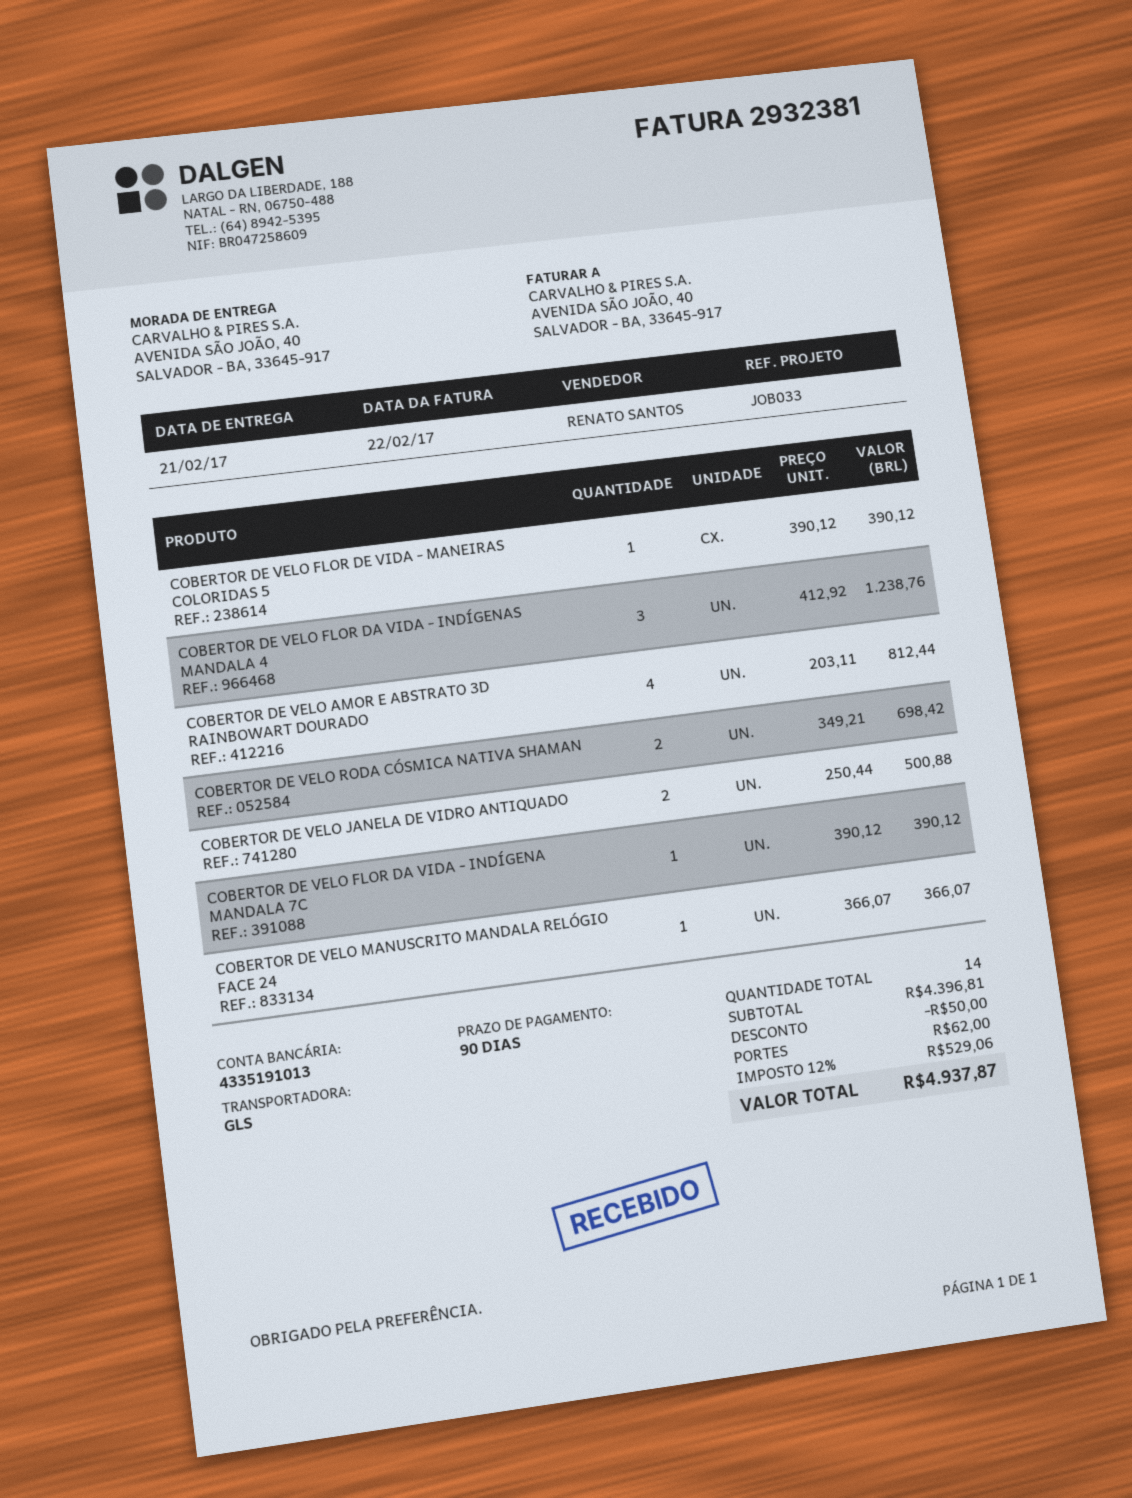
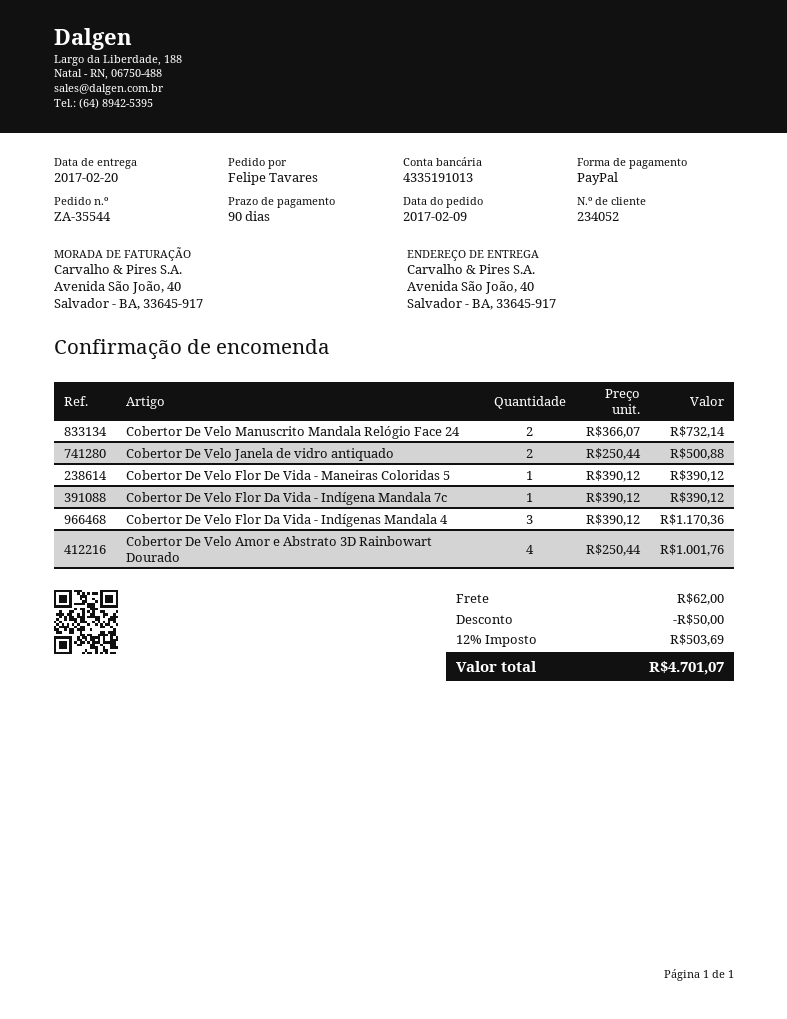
delivery date: 2017-02-21 -> 2017-02-20
COBERTOR DE VELO FLOR DA VIDA - INDÍGENAS MANDALA 4: 3 x 412.92 = 1238.76 -> 3 x 390.12 = 1170.36
COBERTOR DE VELO AMOR E ABSTRATO 3D RAINBOWART DOURADO: 4 x 203.11 = 812.44 -> 4 x 250.44 = 1001.76
COBERTOR DE VELO RODA CÓSMICA NATIVA SHAMAN: 2 x 349.21 = 698.42 -> none
COBERTOR DE VELO MANUSCRITO MANDALA RELÓGIO FACE 24: 1 x 366.07 = 366.07 -> 2 x 366.07 = 732.14
tax: 12% = 529.06 -> 12% = 503.69
total: 4937.87 -> 4701.07

